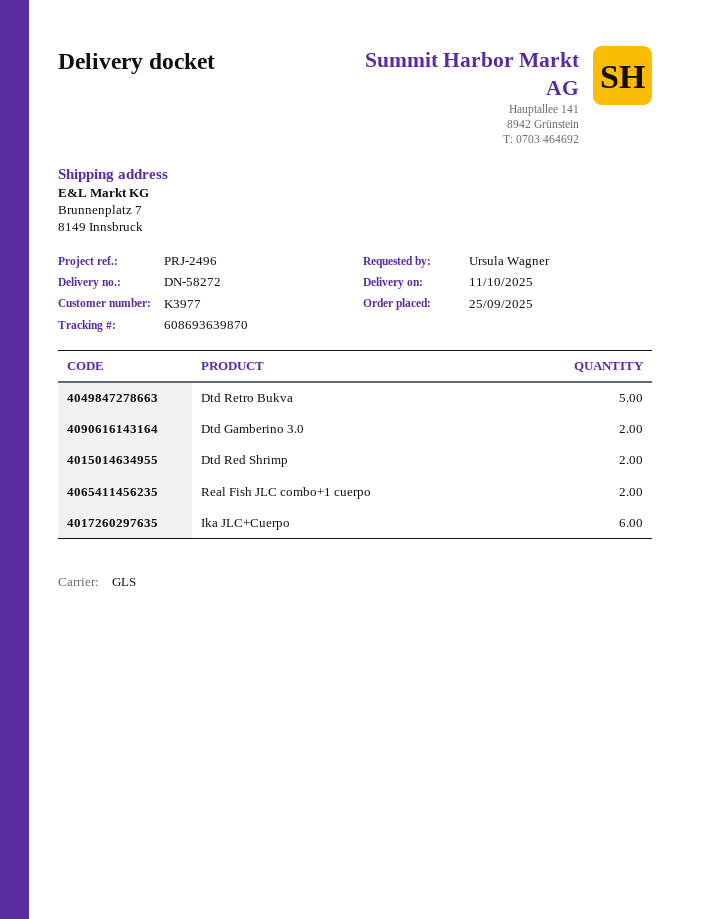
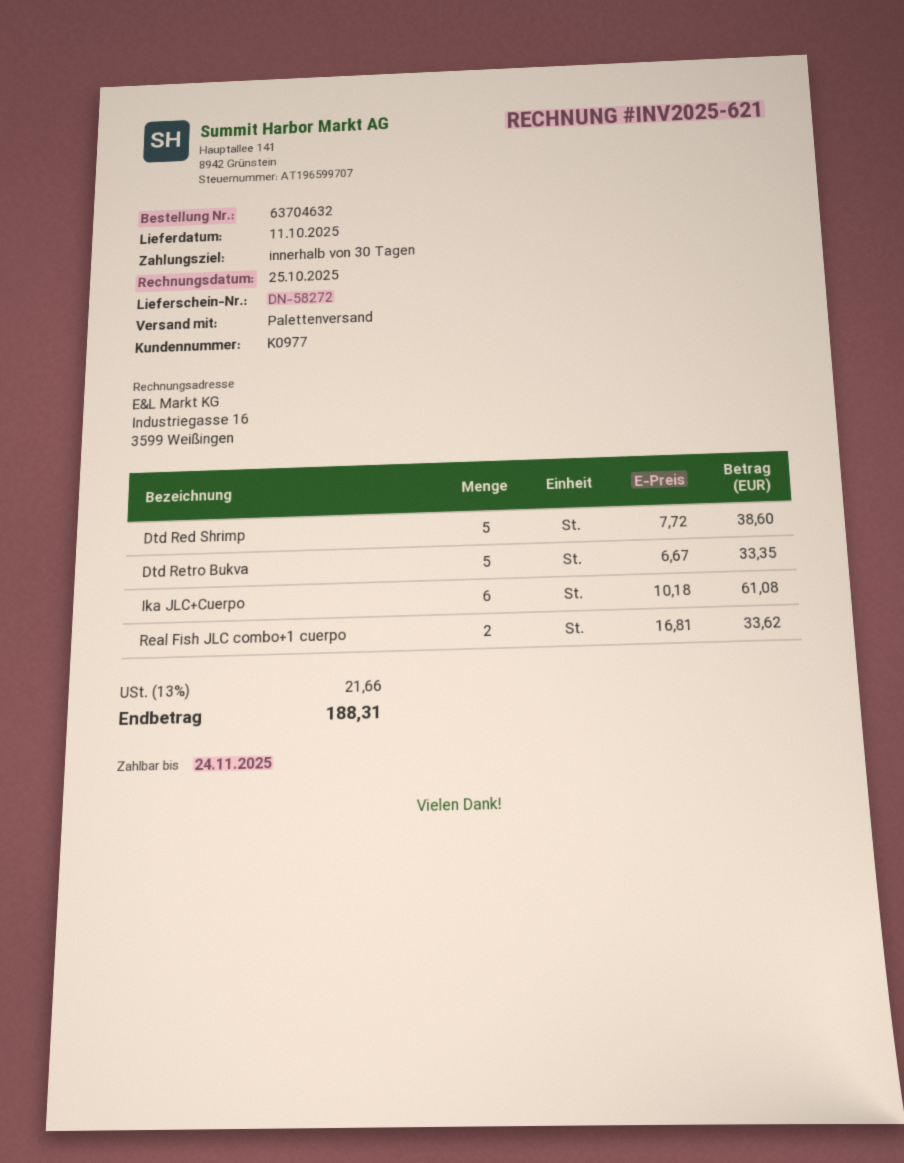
customer number: K3977 -> K0977
shipping method: GLS -> pallet freight
Dtd Gamberino 3.0: 2 -> none
Dtd Red Shrimp: 2 -> 5

